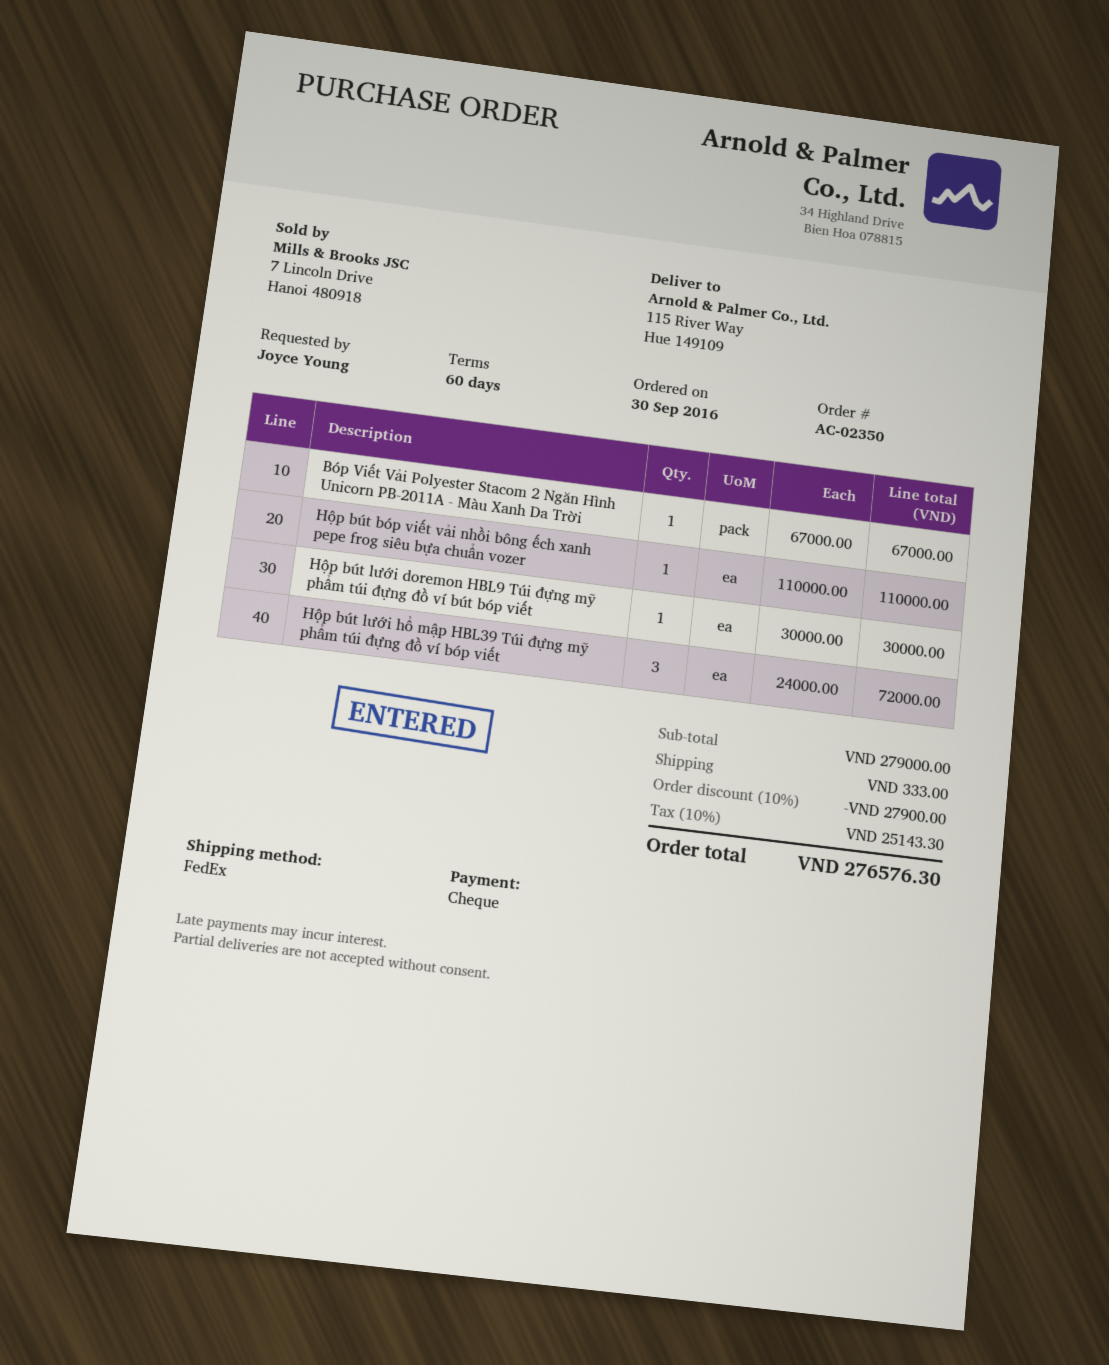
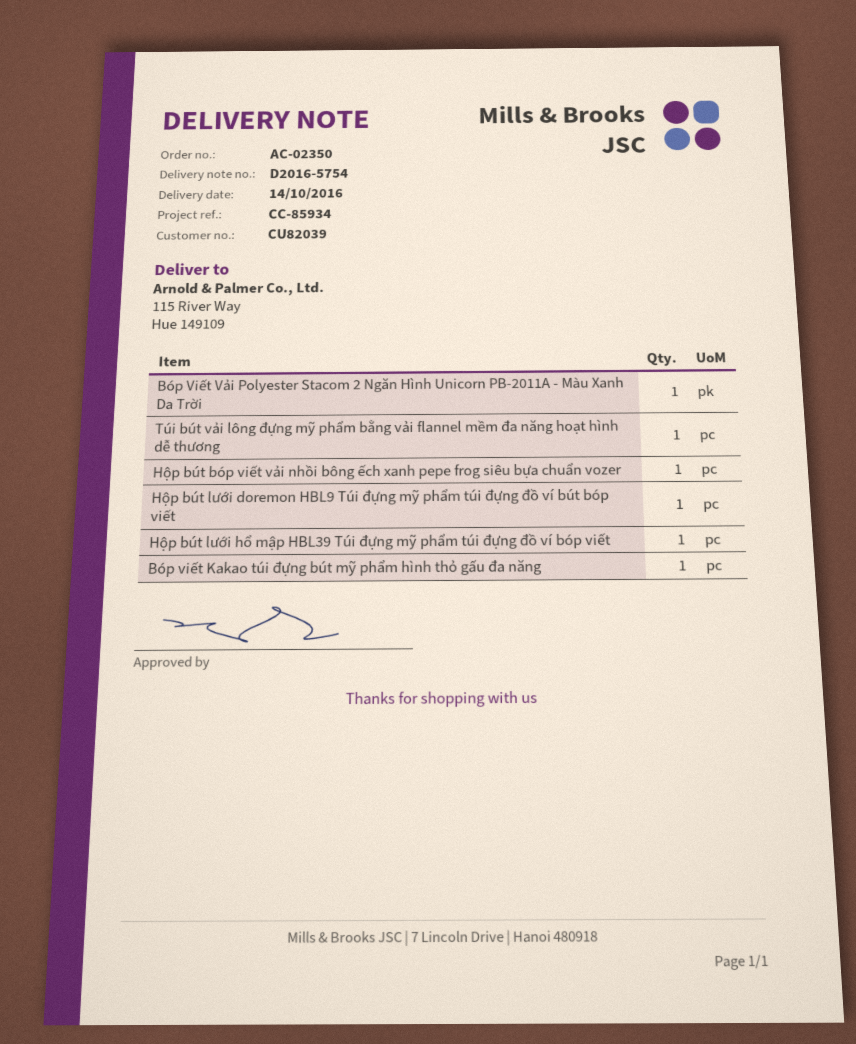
Hộp bút lưới hổ mập HBL39 Túi đựng mỹ phẩm túi đựng đồ ví bóp viết: 3 -> 1
Túi bút vải lông đựng mỹ phẩm bằng vải flannel mềm đa năng hoạt hình dễ thương: none -> 1
Bóp viết Kakao túi đựng bút mỹ phẩm hình thỏ gấu đa năng: none -> 1

